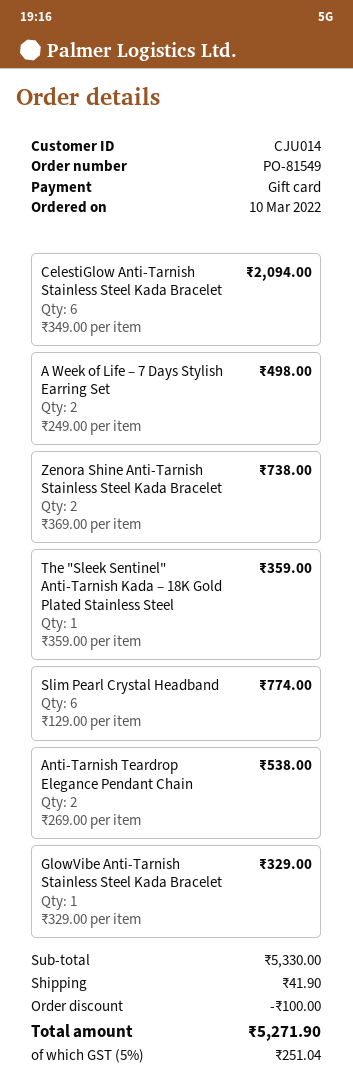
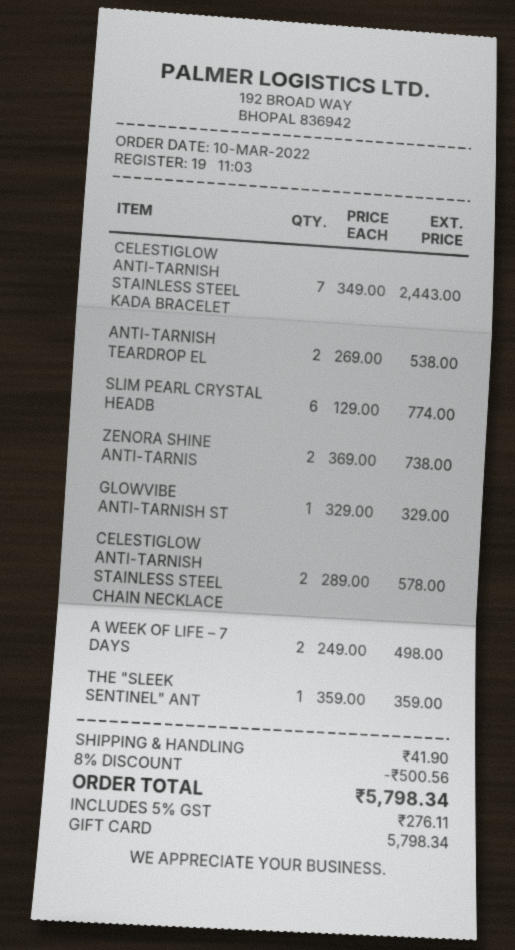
CelestiGlow Anti-Tarnish Stainless Steel Kada Bracelet: 6 x 349.00 = 2094.00 -> 7 x 349.00 = 2443.00
CELESTIGLOW ANTI-TARNISH STAINLESS STEEL CHAIN NECKLACE: none -> 2 x 289.00 = 578.00
discount: 100.00 -> 500.56
tax: 5% = 251.04 -> 5% = 276.11
total: 5271.90 -> 5798.34

